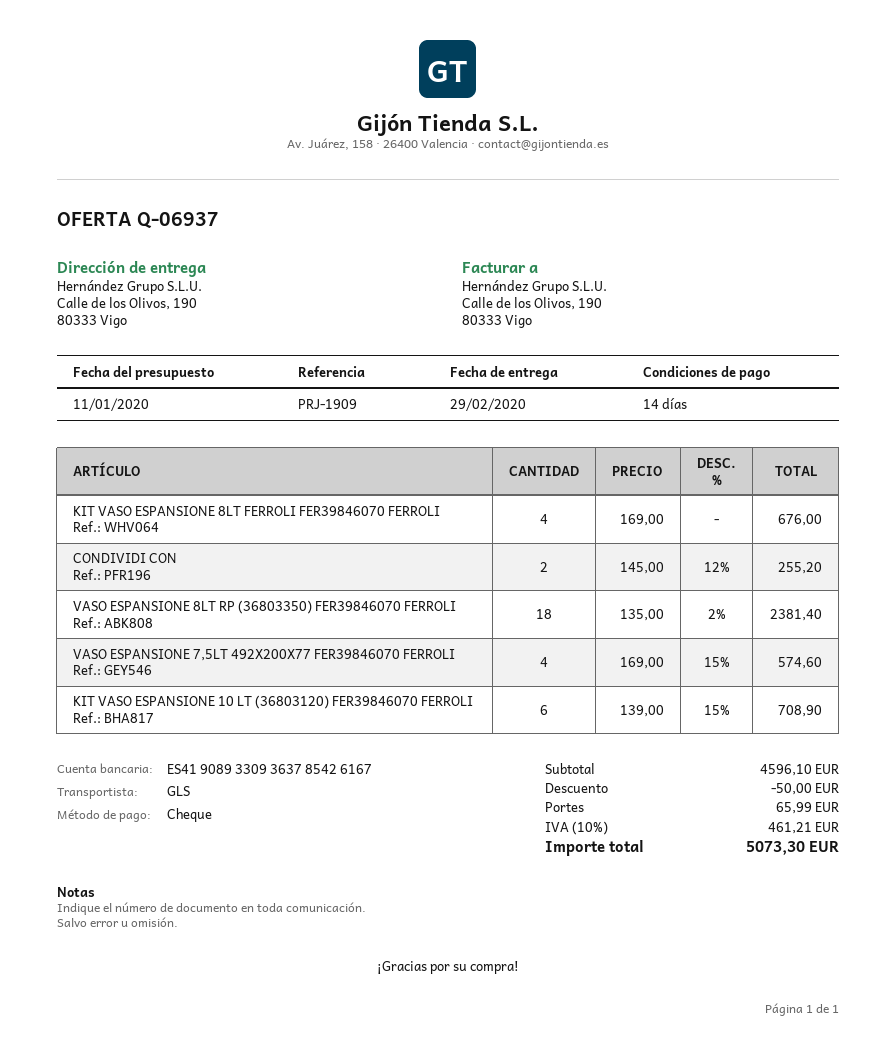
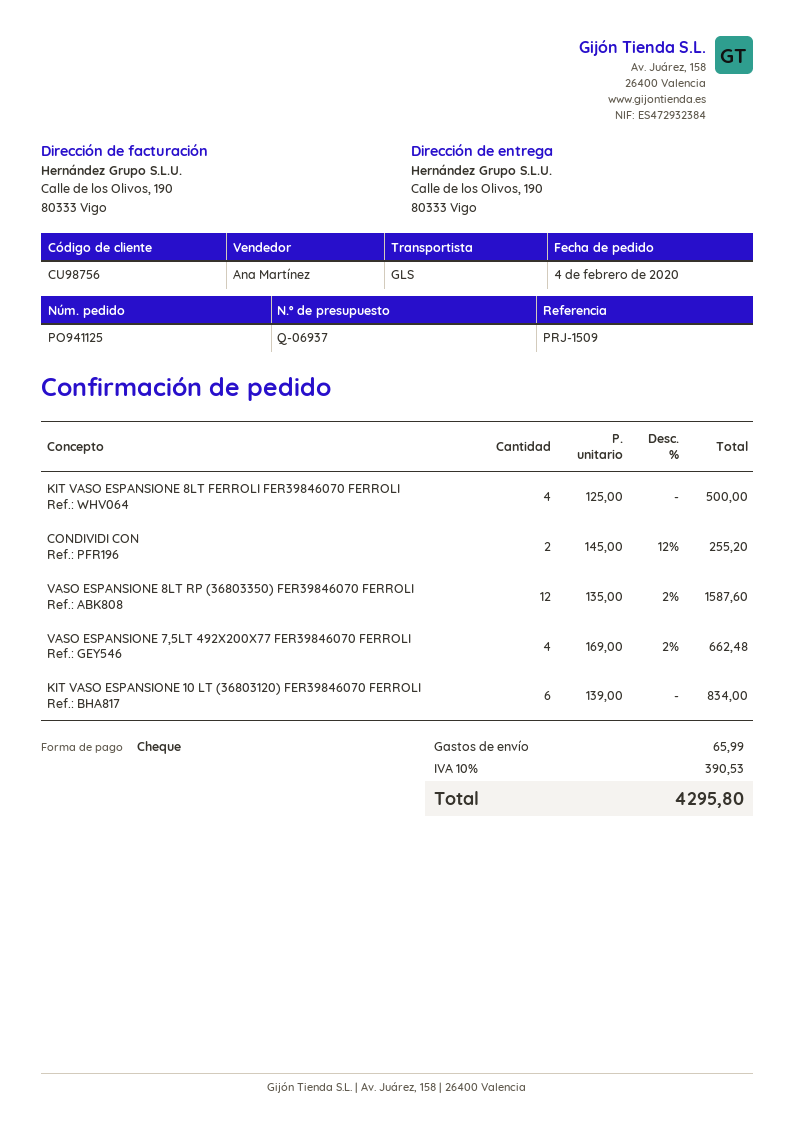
reference: PRJ-1909 -> PRJ-1509
KIT VASO ESPANSIONE 8LT FERROLI FER39846070 FERROLI: 4 x 169.00 = 676.00 -> 4 x 125.00 = 500.00
VASO ESPANSIONE 8LT RP (36803350) FER39846070 FERROLI: 18 x 135.00 - 2% = 2381.40 -> 12 x 135.00 - 2% = 1587.60
VASO ESPANSIONE 7,5LT 492X200X77 FER39846070 FERROLI: 4 x 169.00 - 15% = 574.60 -> 4 x 169.00 - 2% = 662.48
KIT VASO ESPANSIONE 10 LT (36803120) FER39846070 FERROLI: 6 x 139.00 - 15% = 708.90 -> 6 x 139.00 = 834.00
discount: 50.00 -> none
tax: 10% = 461.21 -> 10% = 390.53
total: 5073.30 -> 4295.80

